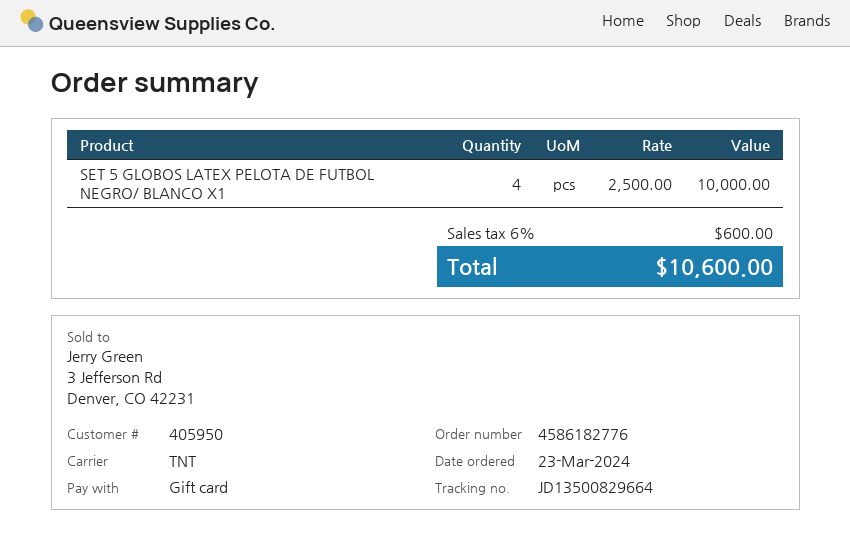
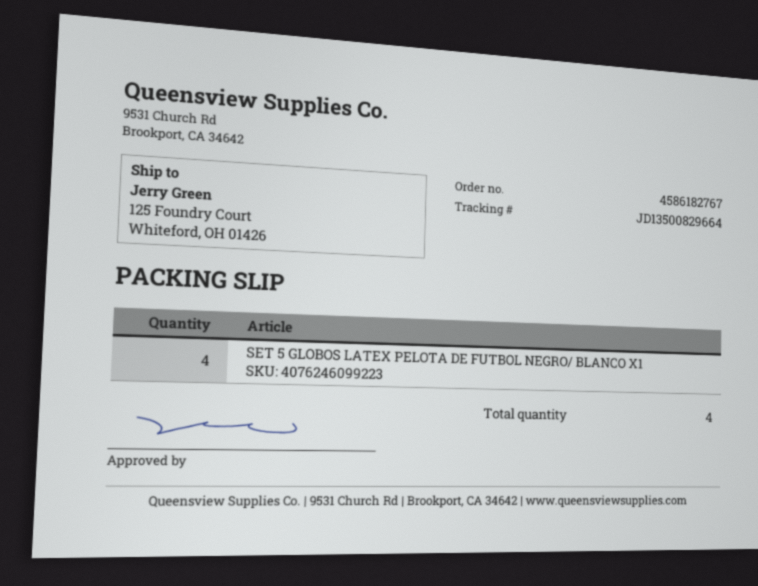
order number: 4586182776 -> 4586182767

